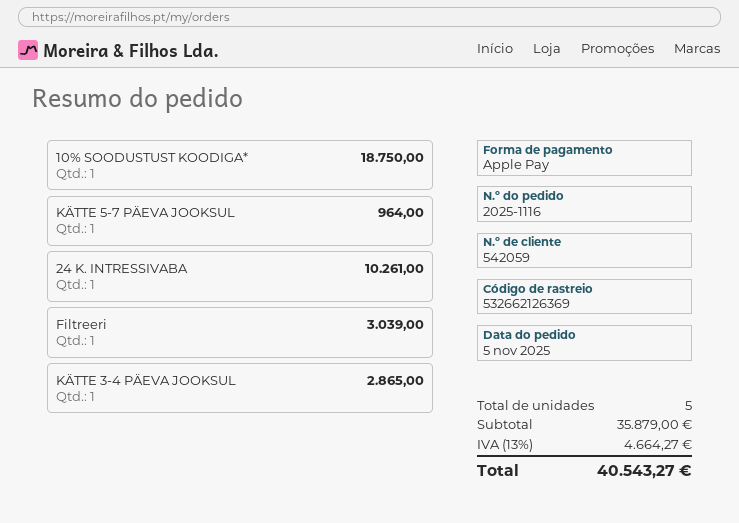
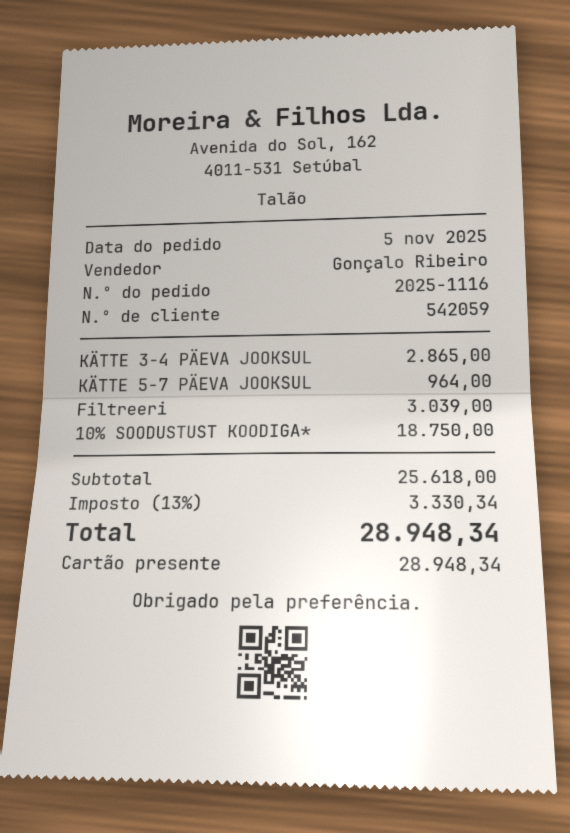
payment method: Apple Pay -> gift card
24 K. INTRESSIVABA: 1 for 10261.00 -> none
subtotal: 35879.00 -> 25618.00
tax: 13% = 4664.27 -> 13% = 3330.34
total: 40543.27 -> 28948.34

